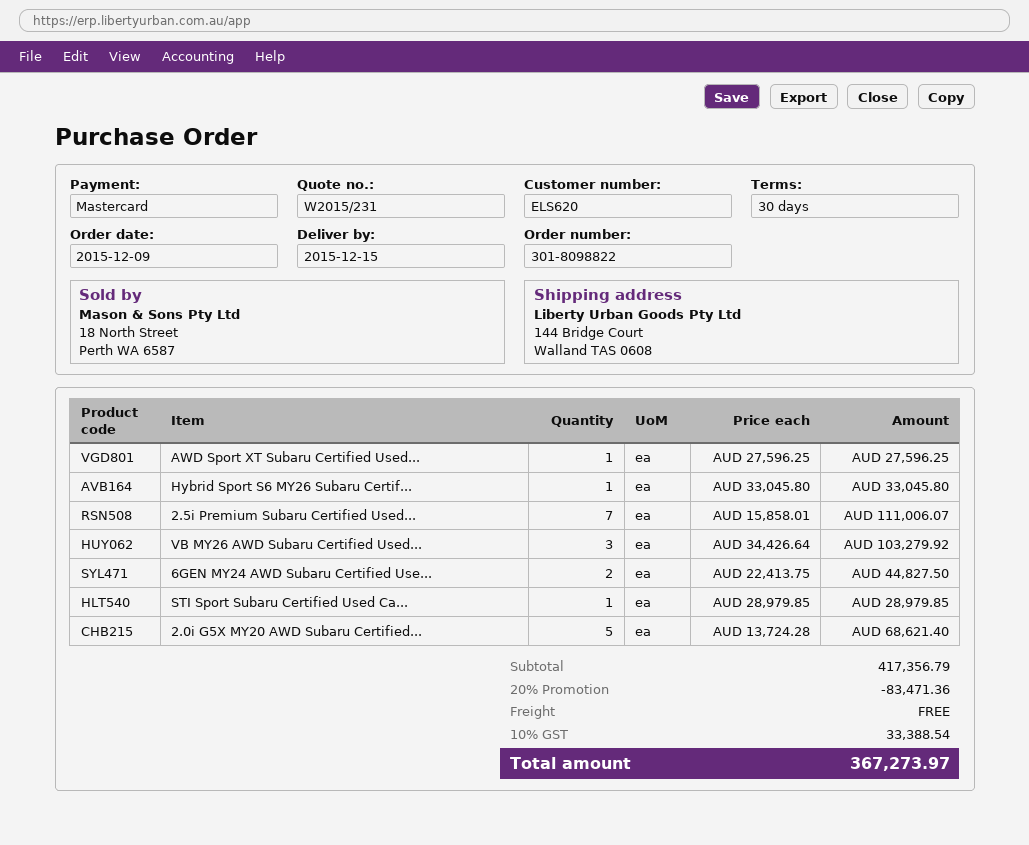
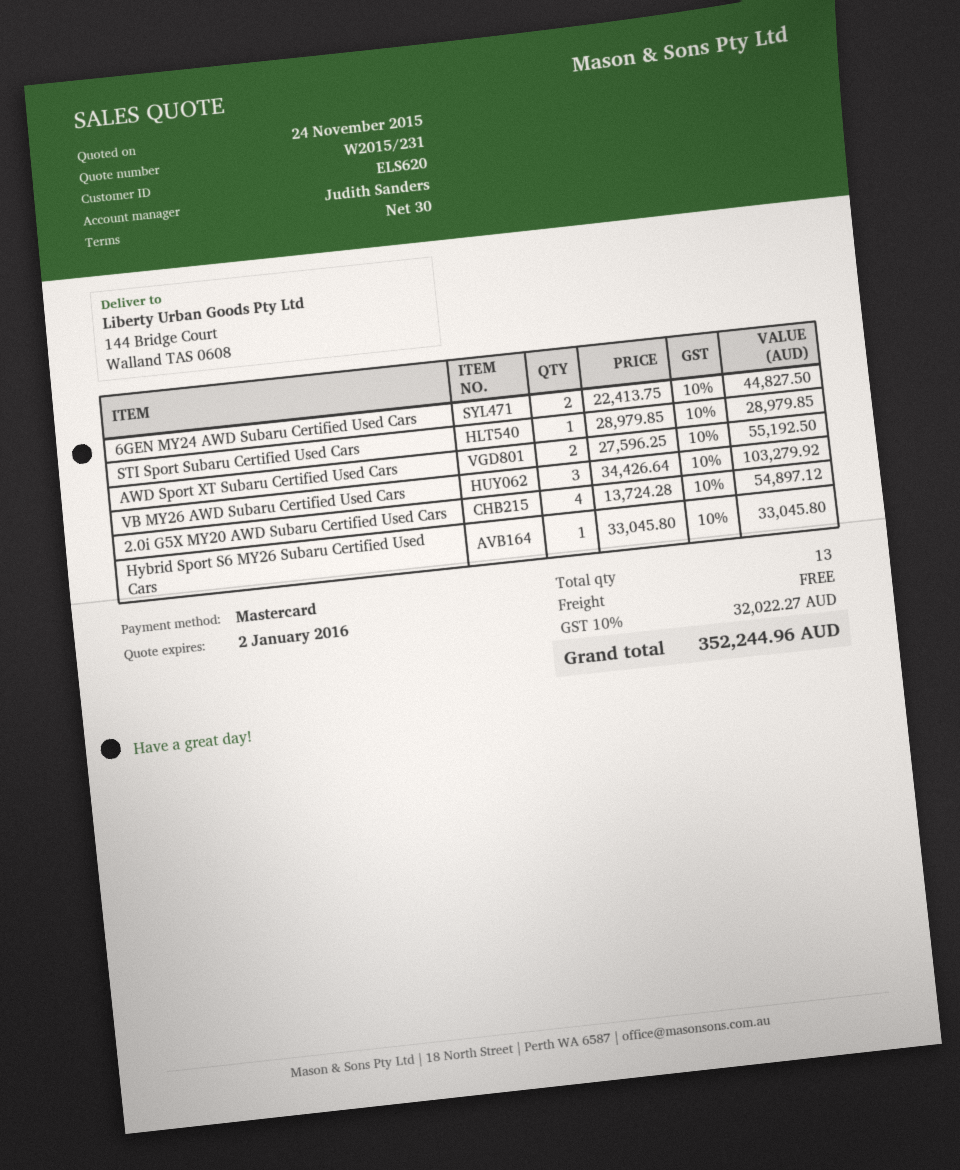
AWD Sport XT Subaru Certified Used...: 1 x 27596.25 = 27596.25 -> 2 x 27596.25 = 55192.50
2.5i Premium Subaru Certified Used...: 7 x 15858.01 = 111006.07 -> none
2.0i G5X MY20 AWD Subaru Certified...: 5 x 13724.28 = 68621.40 -> 4 x 13724.28 = 54897.12
discount: 20% = 83471.36 -> none
tax: 10% = 33388.54 -> 10% = 32022.27
total: 367273.97 -> 352244.96

